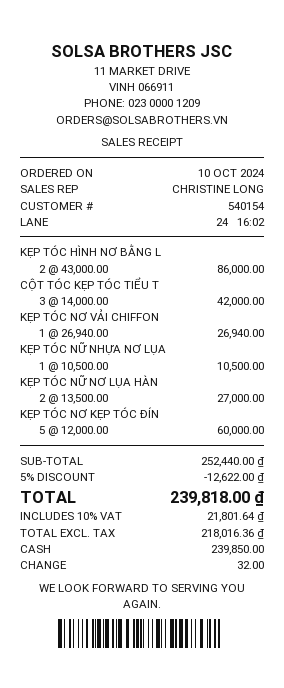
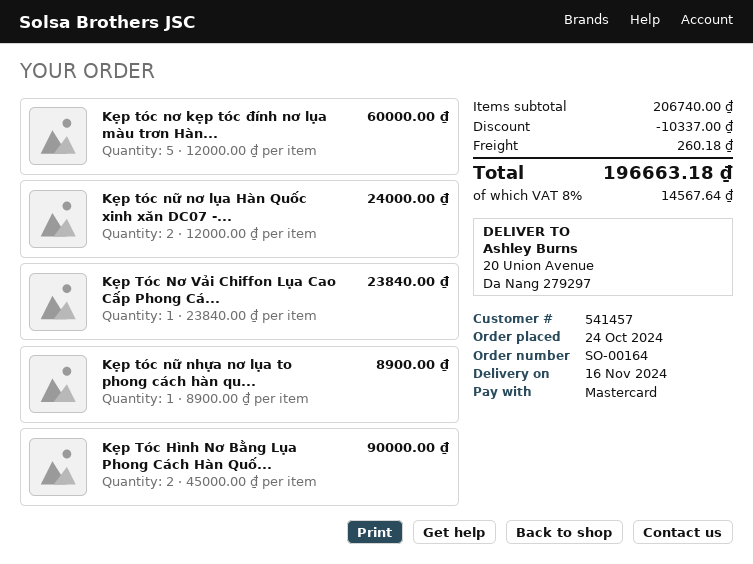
order date: 2024-10-10 -> 2024-10-24
customer number: 540154 -> 541457
payment method: cash -> Mastercard
KẸP TÓC HÌNH NƠ BẰNG L: 2 x 43000.00 = 86000.00 -> 2 x 45000.00 = 90000.00
CỘT TÓC KẸP TÓC TIỂU T: 3 x 14000.00 = 42000.00 -> none
KẸP TÓC NƠ VẢI CHIFFON: 1 x 26940.00 = 26940.00 -> 1 x 23840.00 = 23840.00
KẸP TÓC NỮ NHỰA NƠ LỤA: 1 x 10500.00 = 10500.00 -> 1 x 8900.00 = 8900.00
KẸP TÓC NỮ NƠ LỤA HÀN: 2 x 13500.00 = 27000.00 -> 2 x 12000.00 = 24000.00
subtotal: 252440.00 -> 206740.00
discount: 12622.00 -> 10337.00
shipping: none -> 260.18
tax: 10% = 21801.64 -> 8% = 14567.64
total: 239818.00 -> 196663.18

